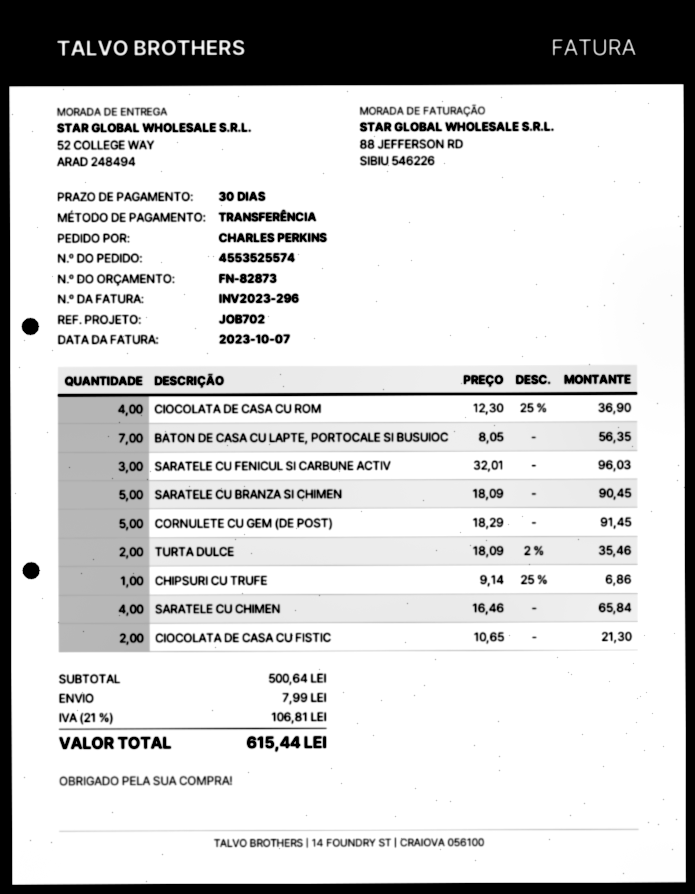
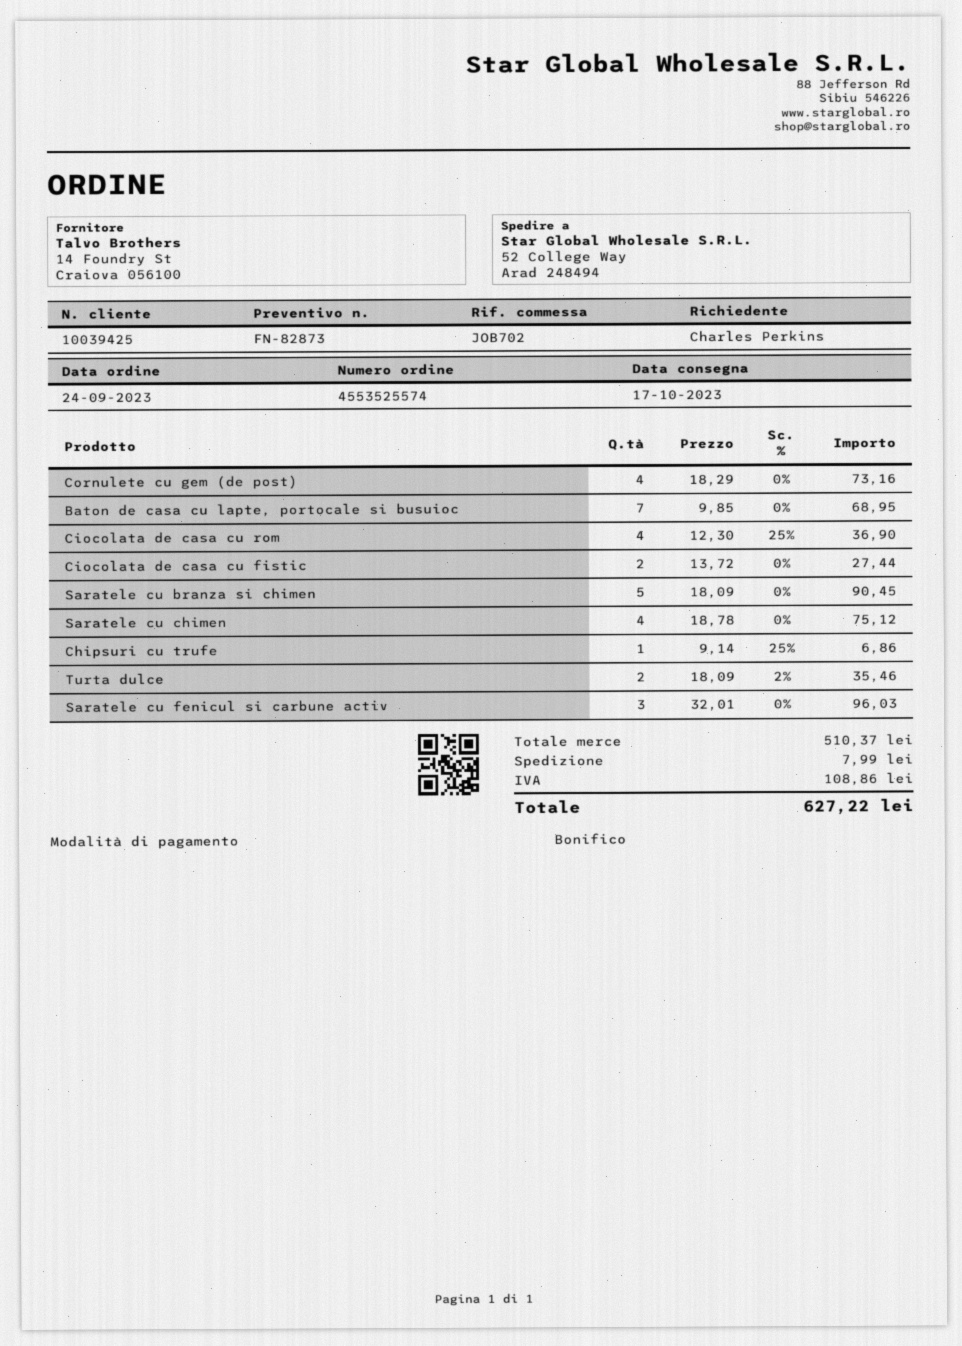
BATON DE CASA CU LAPTE, PORTOCALE SI BUSUIOC: 7 x 8.05 = 56.35 -> 7 x 9.85 = 68.95
CORNULETE CU GEM (DE POST): 5 x 18.29 = 91.45 -> 4 x 18.29 = 73.16
SARATELE CU CHIMEN: 4 x 16.46 = 65.84 -> 4 x 18.78 = 75.12
CIOCOLATA DE CASA CU FISTIC: 2 x 10.65 = 21.30 -> 2 x 13.72 = 27.44
subtotal: 500.64 -> 510.37
tax: 106.81 -> 108.86
total: 615.44 -> 627.22

